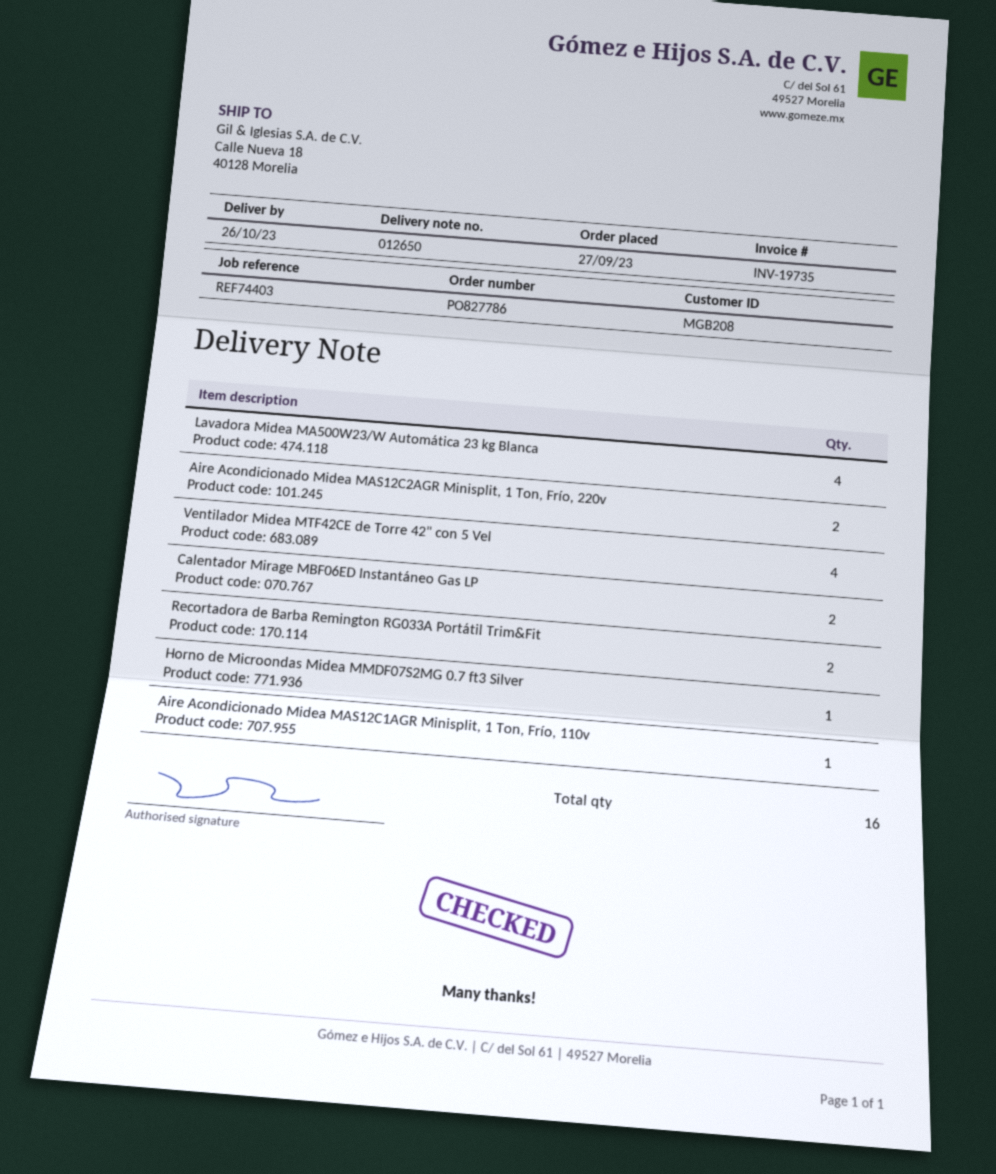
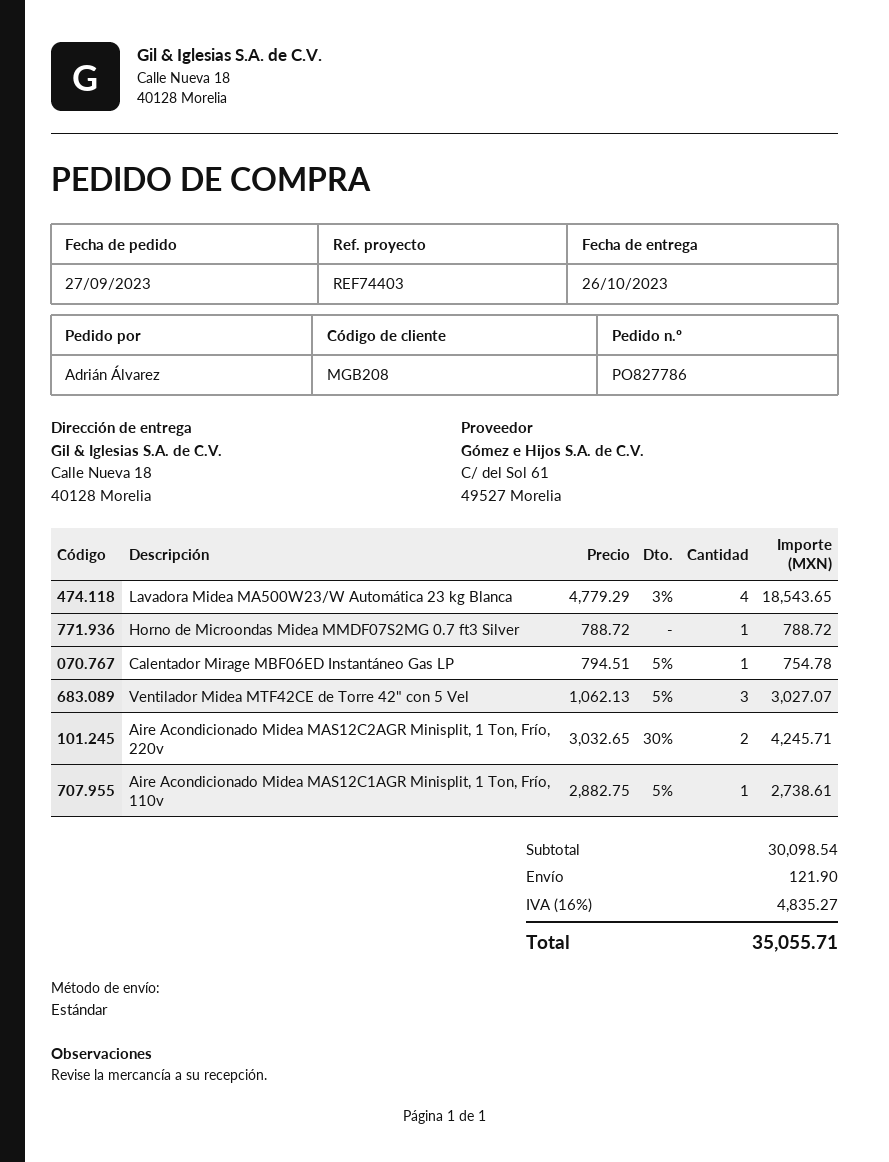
Ventilador Midea MTF42CE de Torre 42" con 5 Vel: 4 -> 3
Calentador Mirage MBF06ED Instantáneo Gas LP: 2 -> 1
Recortadora de Barba Remington RG033A Portátil Trim&Fit: 2 -> none

